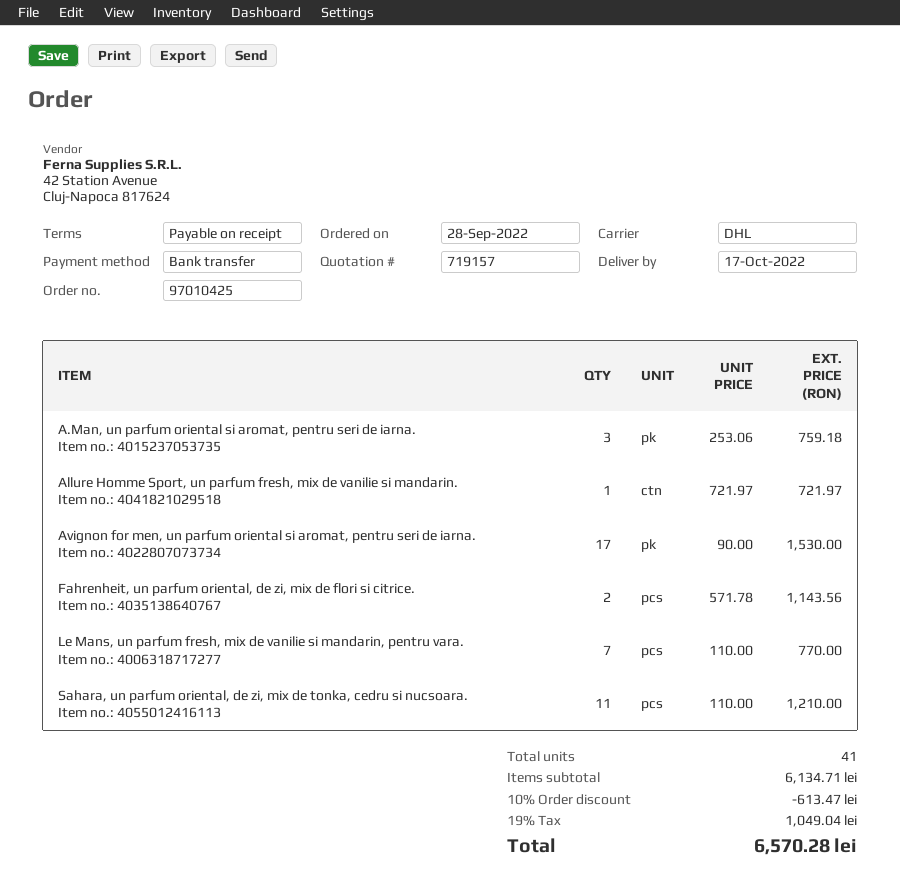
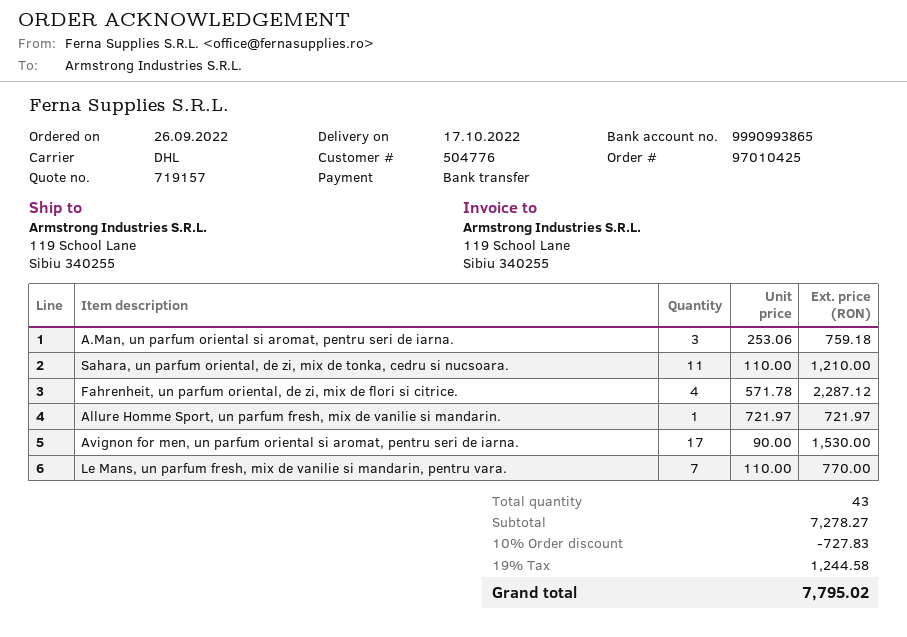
order date: 2022-09-28 -> 2022-09-26
Fahrenheit, un parfum oriental, de zi, mix de flori si citrice.: 2 x 571.78 = 1143.56 -> 4 x 571.78 = 2287.12
total quantity: 41 -> 43
subtotal: 6134.71 -> 7278.27
discount: 10% = 613.47 -> 10% = 727.83
tax: 19% = 1049.04 -> 19% = 1244.58
total: 6570.28 -> 7795.02

